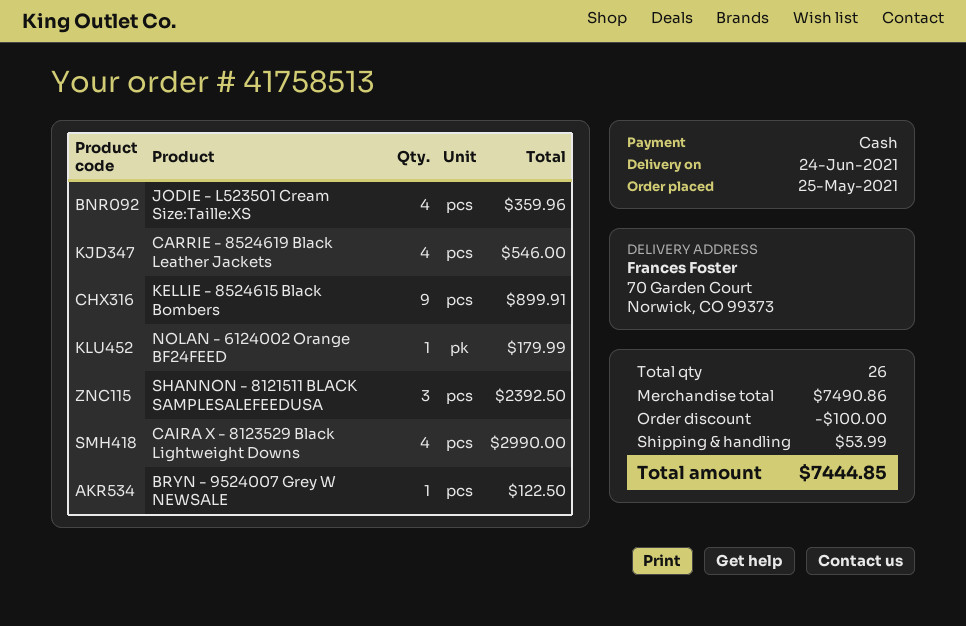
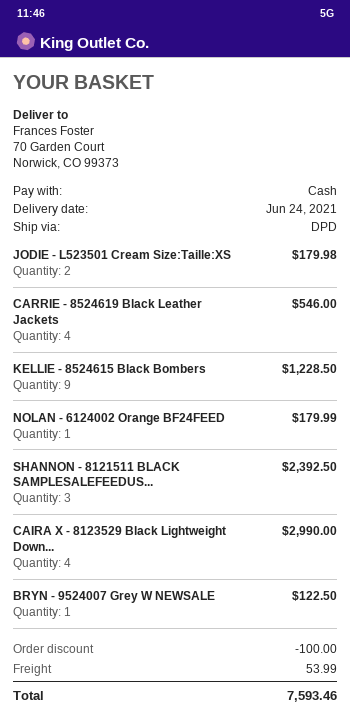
JODIE - L523501 Cream Size:Taille:XS: 4 for 359.96 -> 2 for 179.98
KELLIE - 8524615 Black Bombers: 9 for 899.91 -> 9 for 1228.50
total: 7444.85 -> 7593.46

